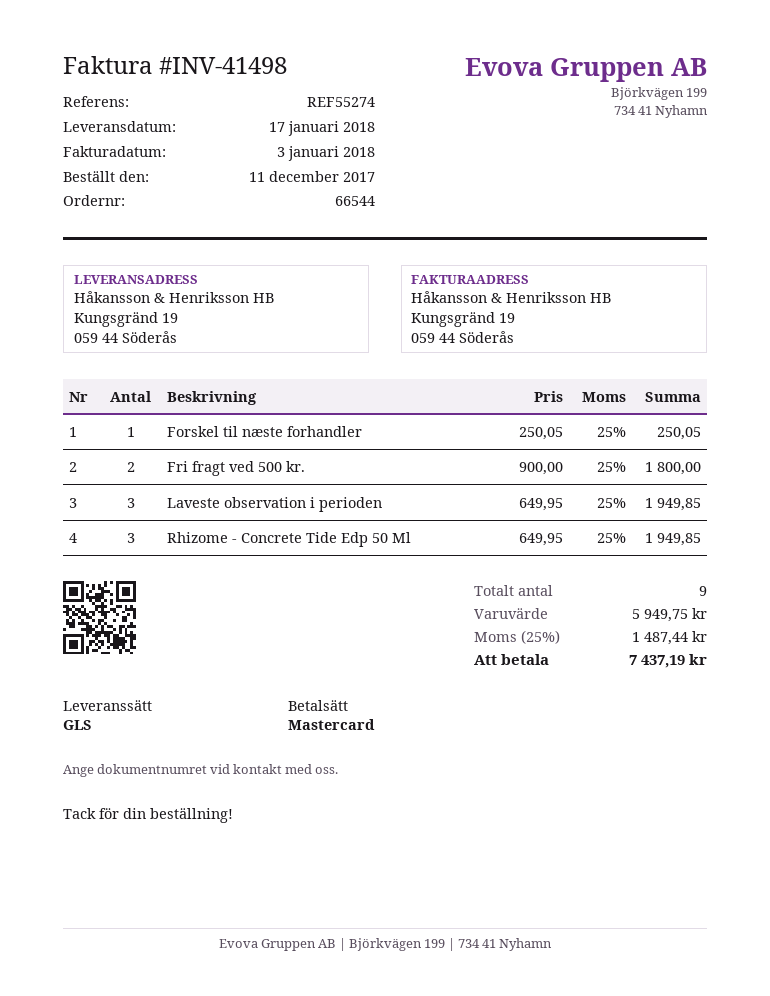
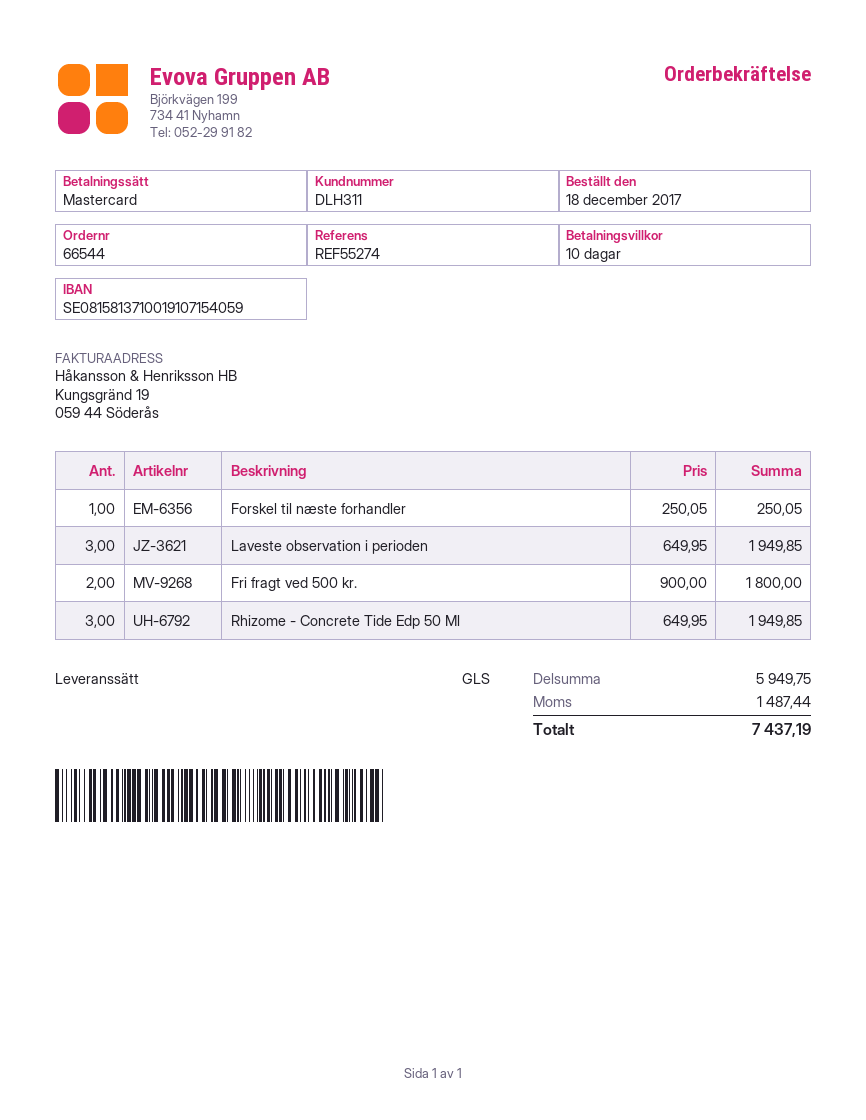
order date: 2017-12-11 -> 2017-12-18

